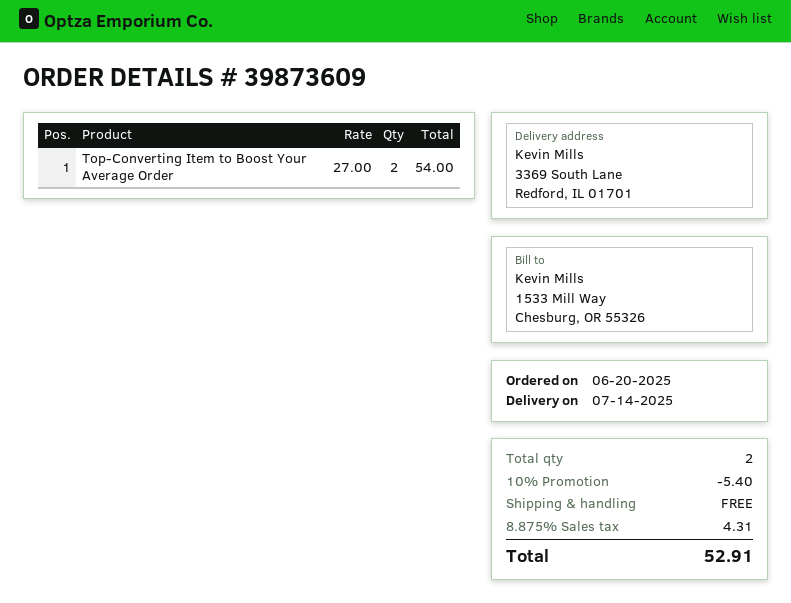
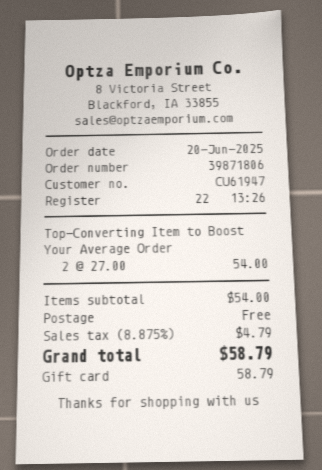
order number: 39873609 -> 39871806
discount: 10% = 5.40 -> none
tax: 8.875% = 4.31 -> 8.875% = 4.79
total: 52.91 -> 58.79

